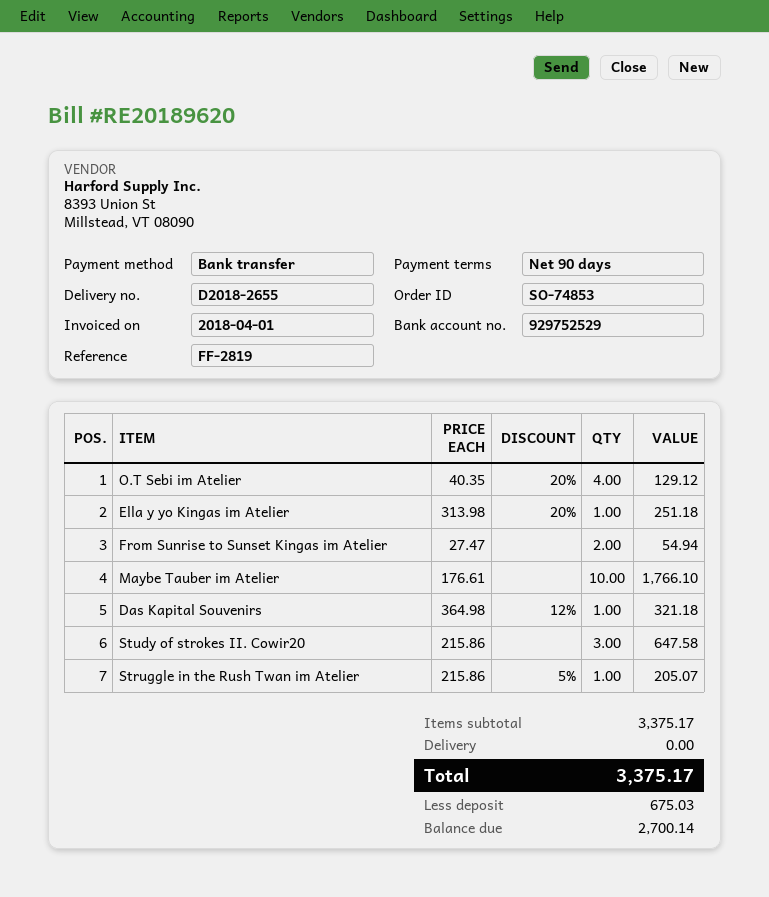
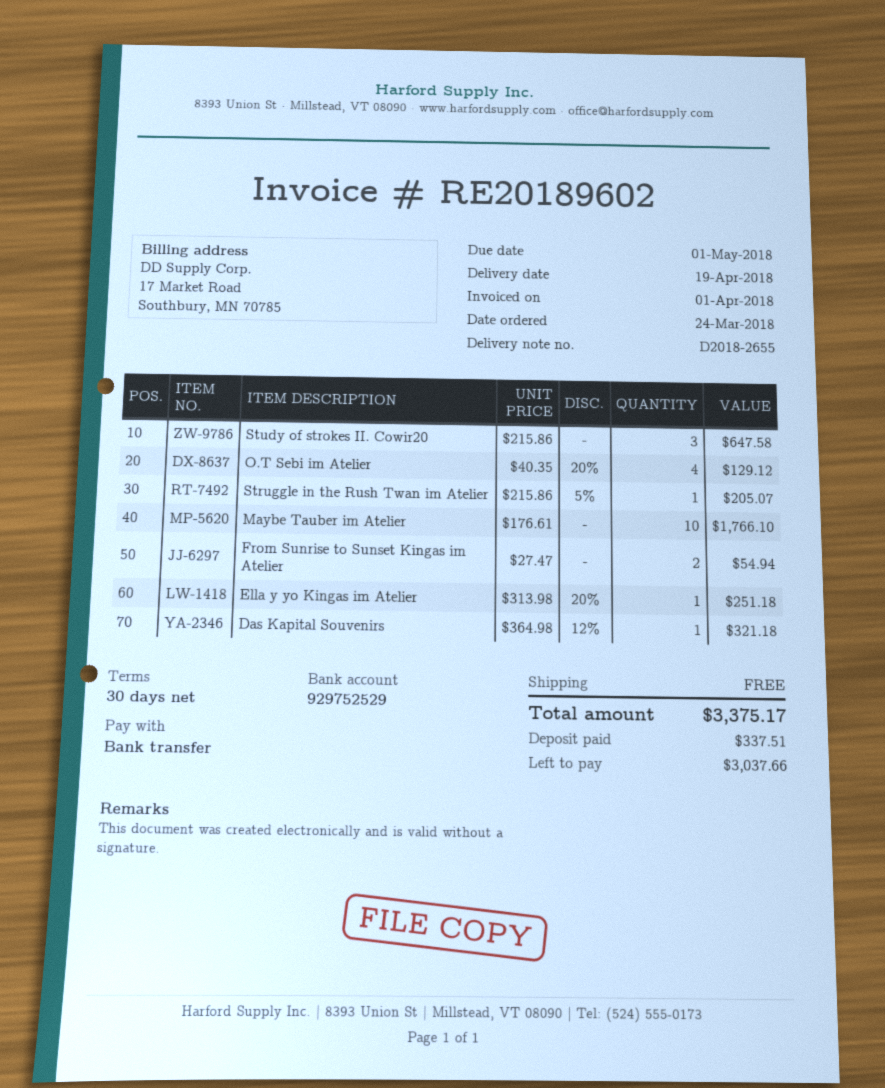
invoice number: RE20189620 -> RE20189602
payment terms: 90 days -> 30 days
deposit: 675.03 -> 337.51
balance: 2700.14 -> 3037.66

